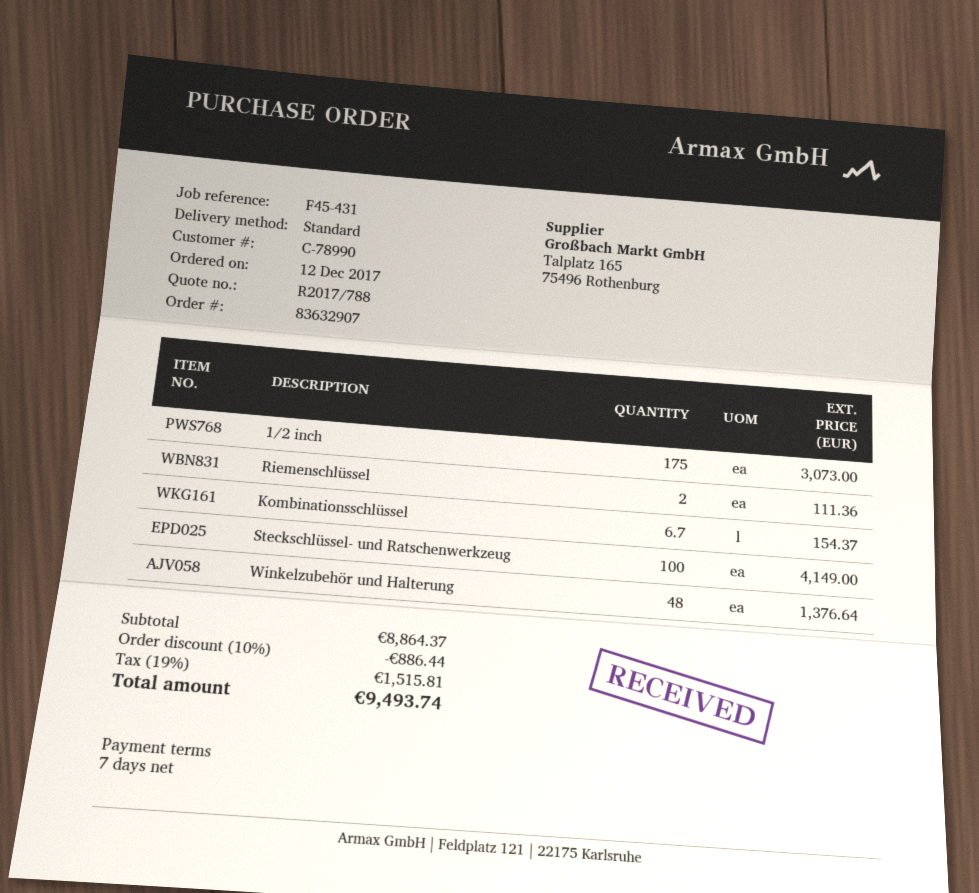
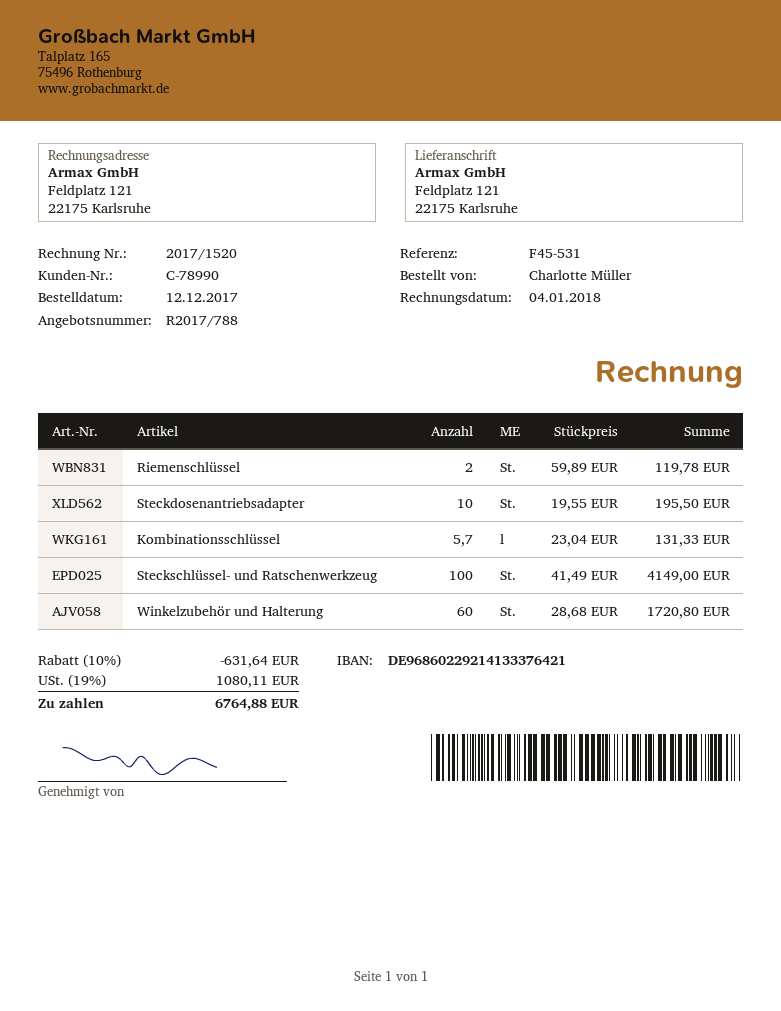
reference: F45-431 -> F45-531
1/2 inch: 175 for 3073.00 -> none
Riemenschlüssel: 2 for 111.36 -> 2 for 119.78
Kombinationsschlüssel: 6.7 for 154.37 -> 5.7 for 131.33
Winkelzubehör und Halterung: 48 for 1376.64 -> 60 for 1720.80
Steckdosenantriebsadapter: none -> 10 for 195.50
discount: 10% = 886.44 -> 10% = 631.64
tax: 19% = 1515.81 -> 19% = 1080.11
total: 9493.74 -> 6764.88

